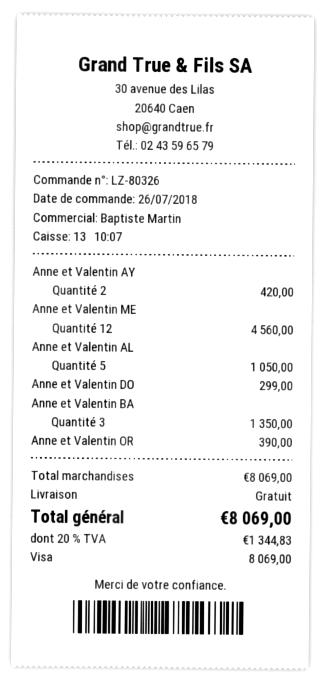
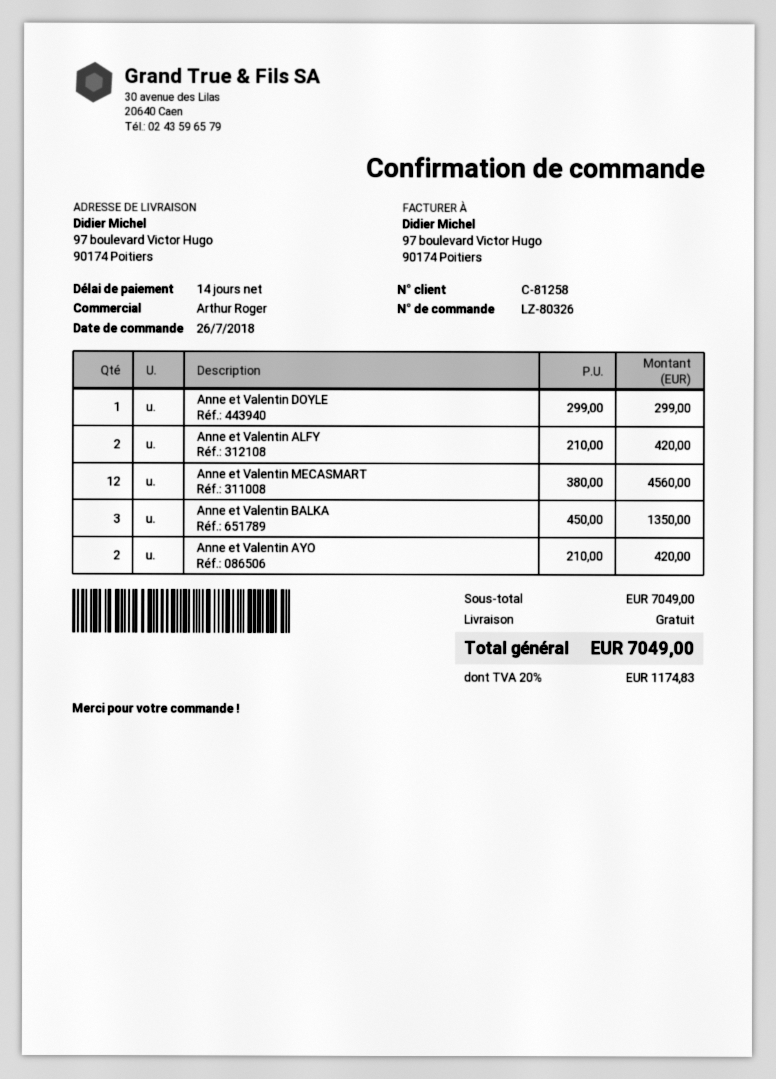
sales rep: Baptiste Martin -> Arthur Roger
Anne et Valentin AL: 5 for 1050.00 -> 2 for 420.00
Anne et Valentin OR: 1 for 390.00 -> none
subtotal: 8069.00 -> 7049.00
tax: 20% = 1344.83 -> 20% = 1174.83
total: 8069.00 -> 7049.00

